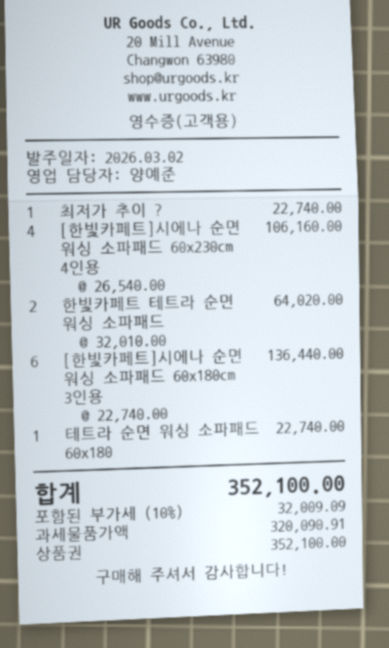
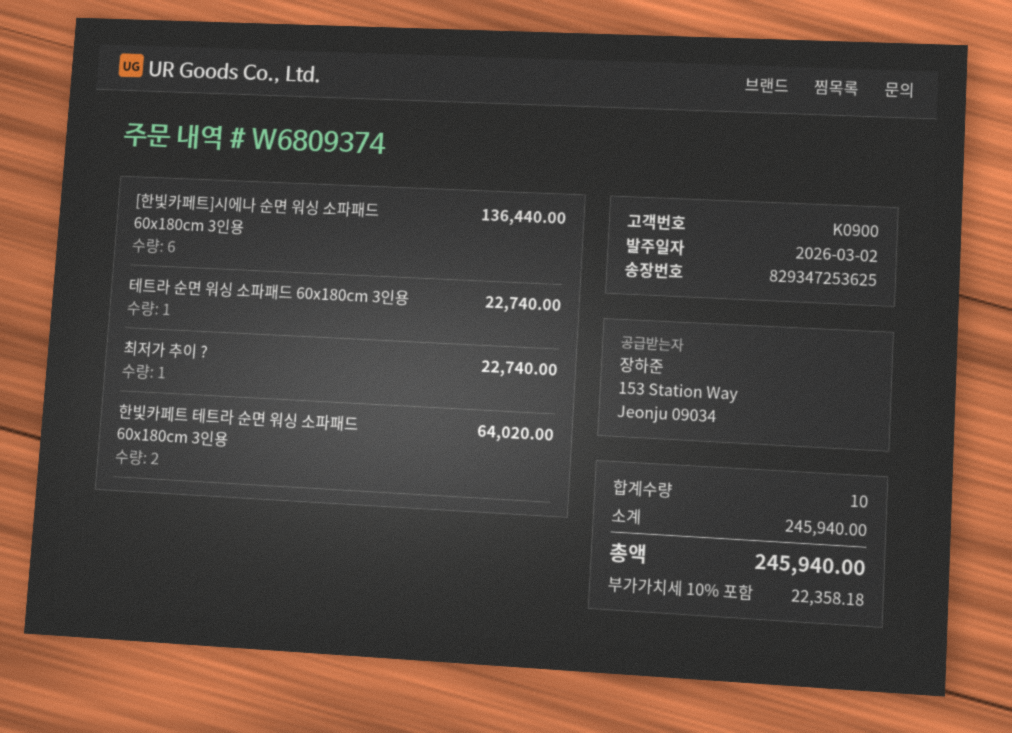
[한빛카페트]시에나 순면 워싱 소파패드 60x230cm 4인용: 4 for 106160.00 -> none
tax: 10% = 32009.09 -> 10% = 22358.18
total: 352100.00 -> 245940.00

